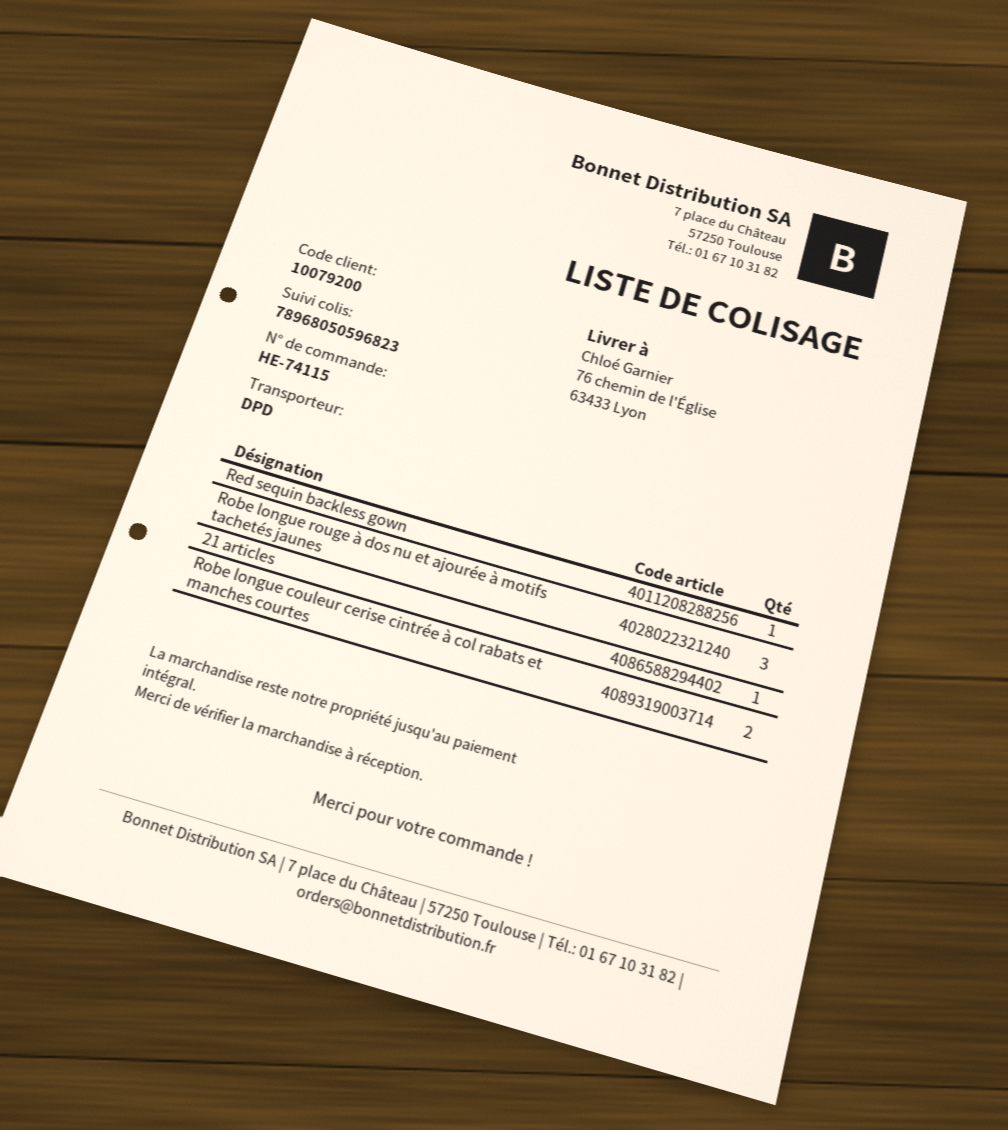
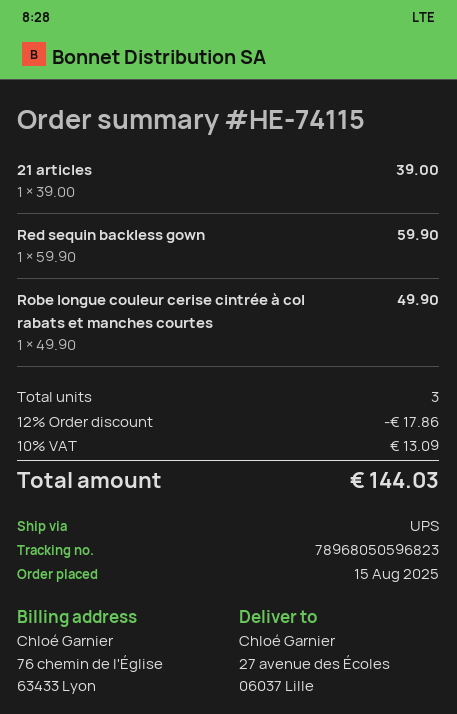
shipping method: DPD -> UPS
ship to: 76 chemin de l'Église, 63433 Lyon -> 27 avenue des Écoles, 06037 Lille
Robe longue rouge à dos nu et ajourée à motifs tachetés jaunes: 3 -> none
Robe longue couleur cerise cintrée à col rabats et manches courtes: 2 -> 1

